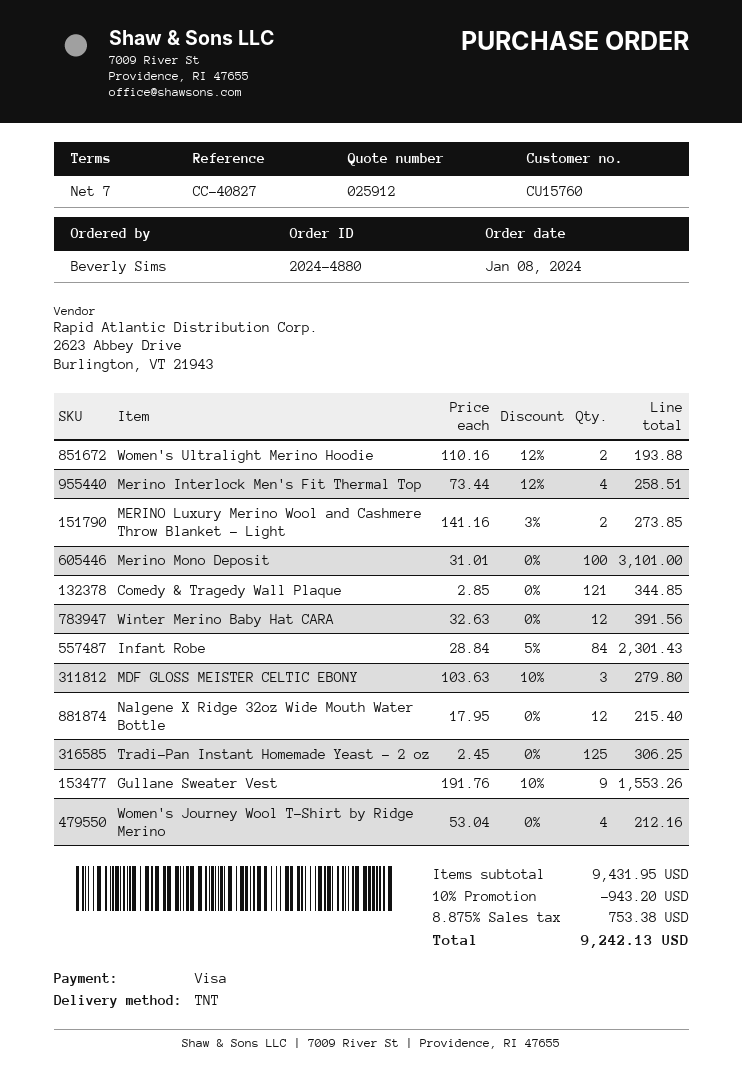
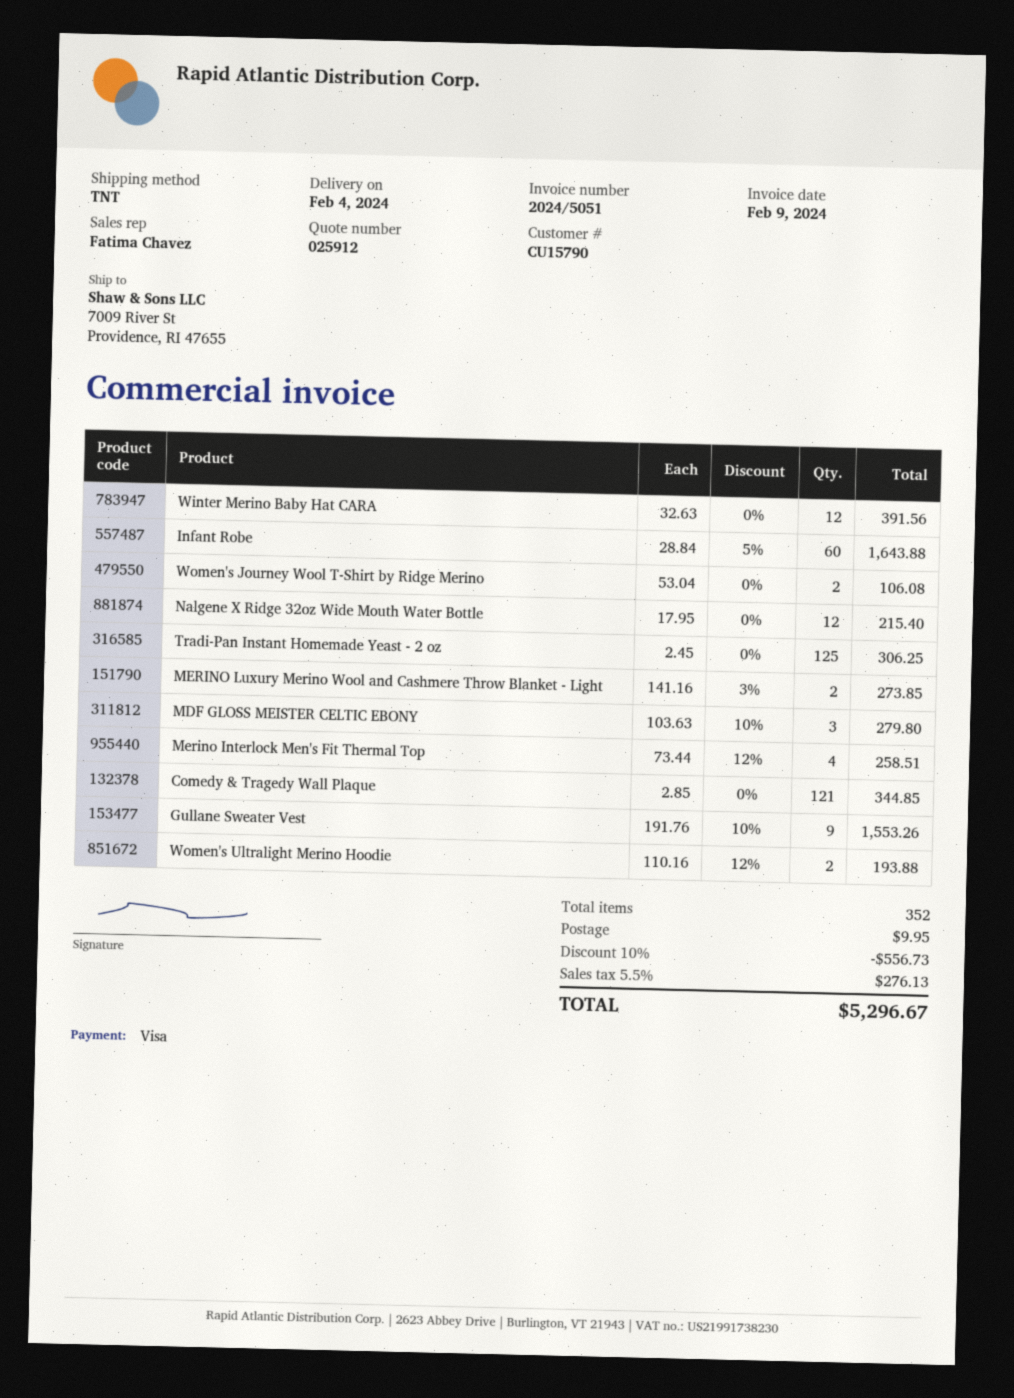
customer number: CU15760 -> CU15790
Merino Mono Deposit: 100 x 31.01 = 3101.00 -> none
Infant Robe: 84 x 28.84 - 5% = 2301.43 -> 60 x 28.84 - 5% = 1643.88
Women's Journey Wool T-Shirt by Ridge Merino: 4 x 53.04 = 212.16 -> 2 x 53.04 = 106.08
discount: 10% = 943.20 -> 10% = 556.73
shipping: none -> 9.95
tax: 8.875% = 753.38 -> 5.5% = 276.13
total: 9242.13 -> 5296.67

